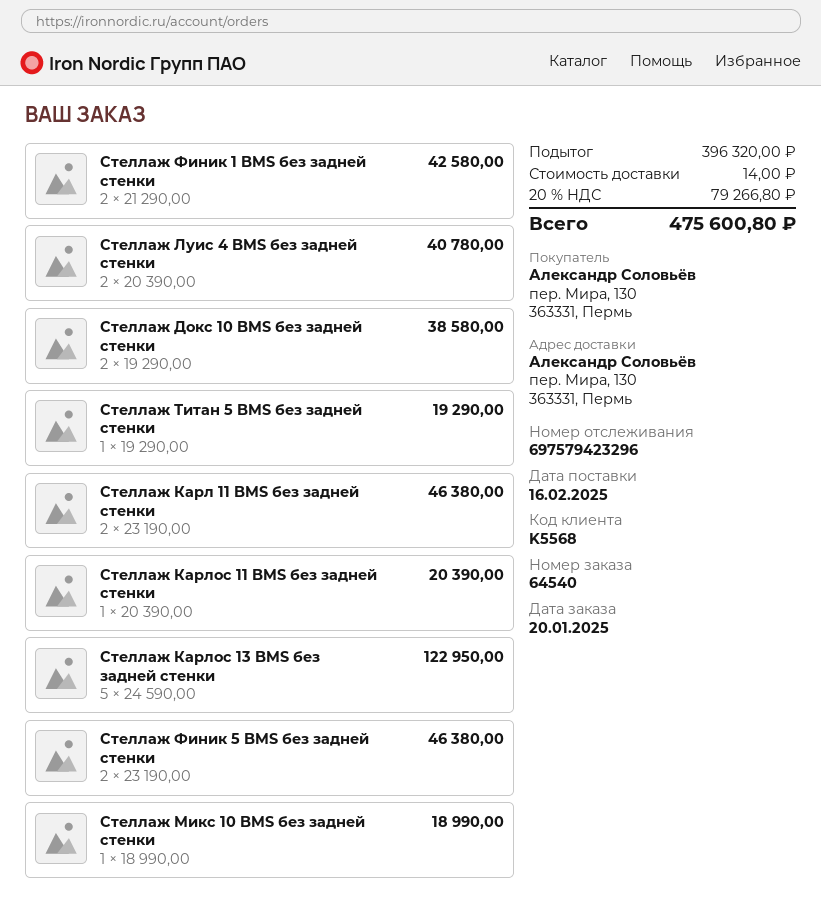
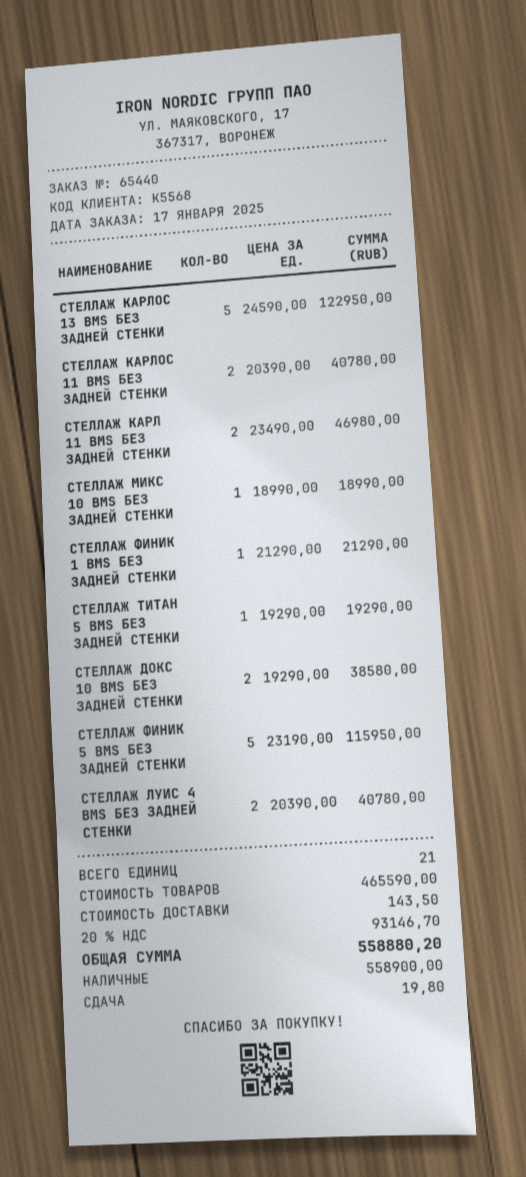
order number: 64540 -> 65440
order date: 2025-01-20 -> 2025-01-17
Стеллаж Финик 1 BMS без задней стенки: 2 x 21290.00 = 42580.00 -> 1 x 21290.00 = 21290.00
Стеллаж Карл 11 BMS без задней стенки: 2 x 23190.00 = 46380.00 -> 2 x 23490.00 = 46980.00
Стеллаж Карлос 11 BMS без задней стенки: 1 x 20390.00 = 20390.00 -> 2 x 20390.00 = 40780.00
Стеллаж Финик 5 BMS без задней стенки: 2 x 23190.00 = 46380.00 -> 5 x 23190.00 = 115950.00
subtotal: 396320.00 -> 465590.00
shipping: 14.00 -> 143.50
tax: 20% = 79266.80 -> 20% = 93146.70
total: 475600.80 -> 558880.20

